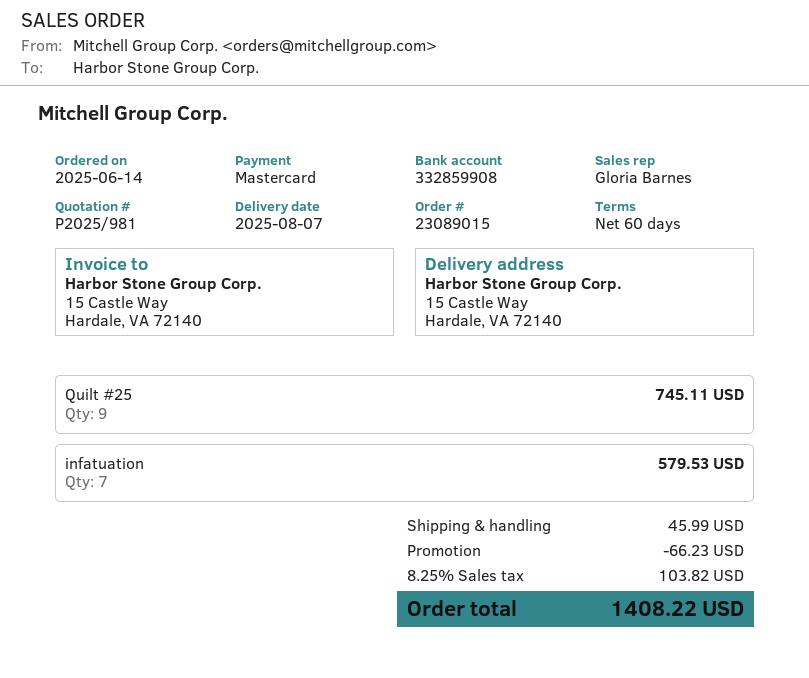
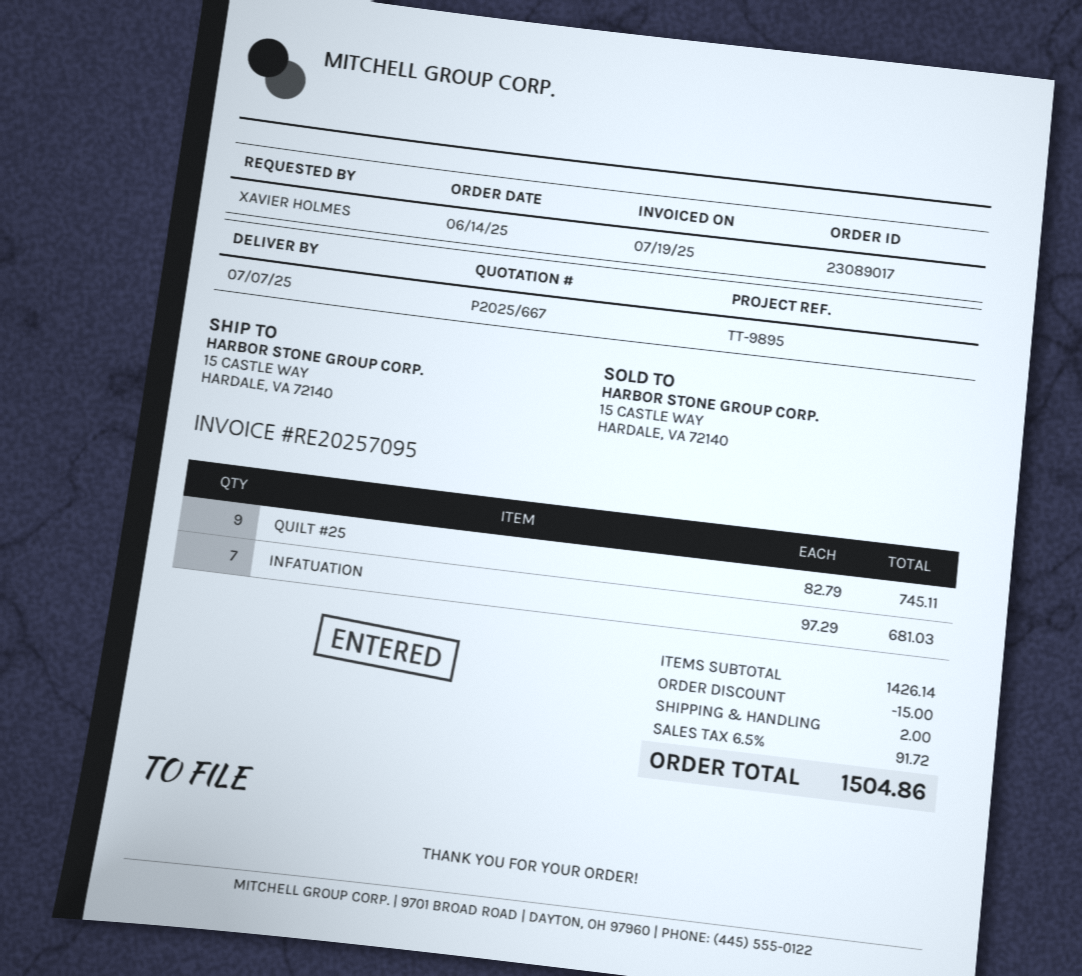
quote number: P2025/981 -> P2025/667
order number: 23089015 -> 23089017
delivery date: 2025-08-07 -> 2025-07-07
infatuation: 7 for 579.53 -> 7 for 681.03
discount: 66.23 -> 15.00
shipping: 45.99 -> 2.00
tax: 8.25% = 103.82 -> 6.5% = 91.72
total: 1408.22 -> 1504.86

